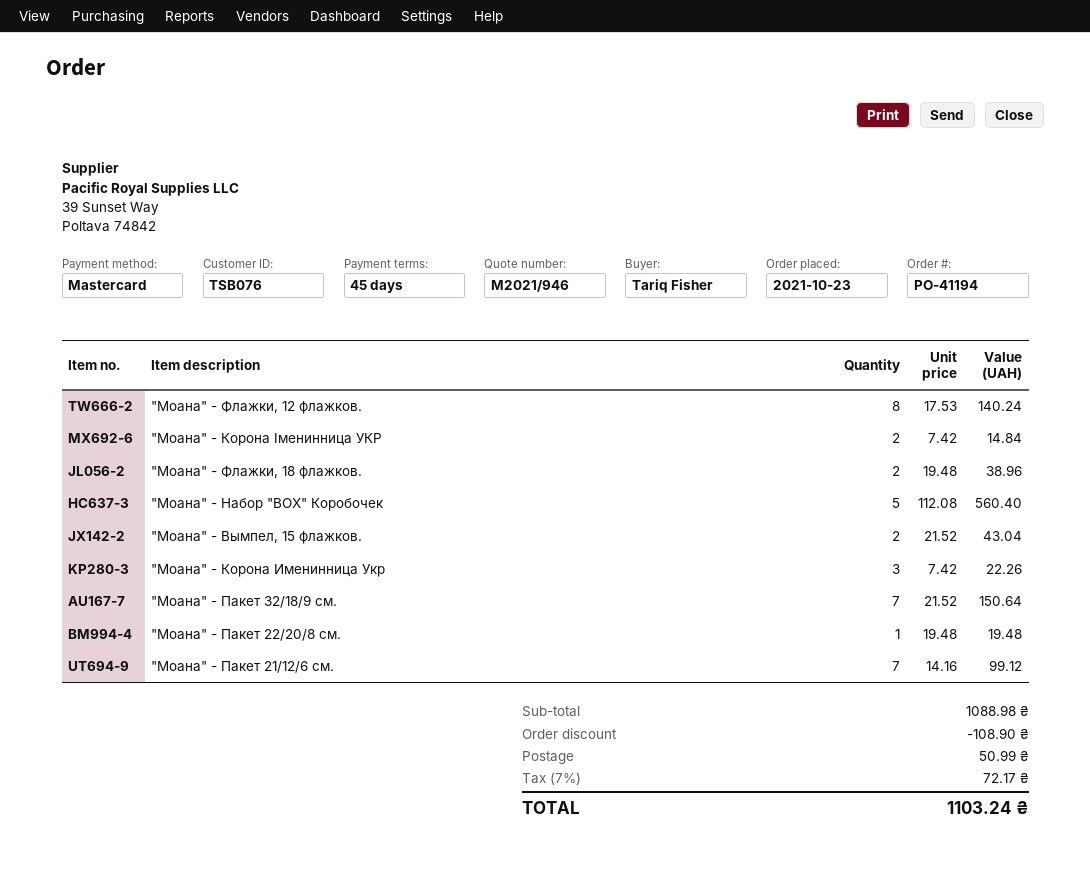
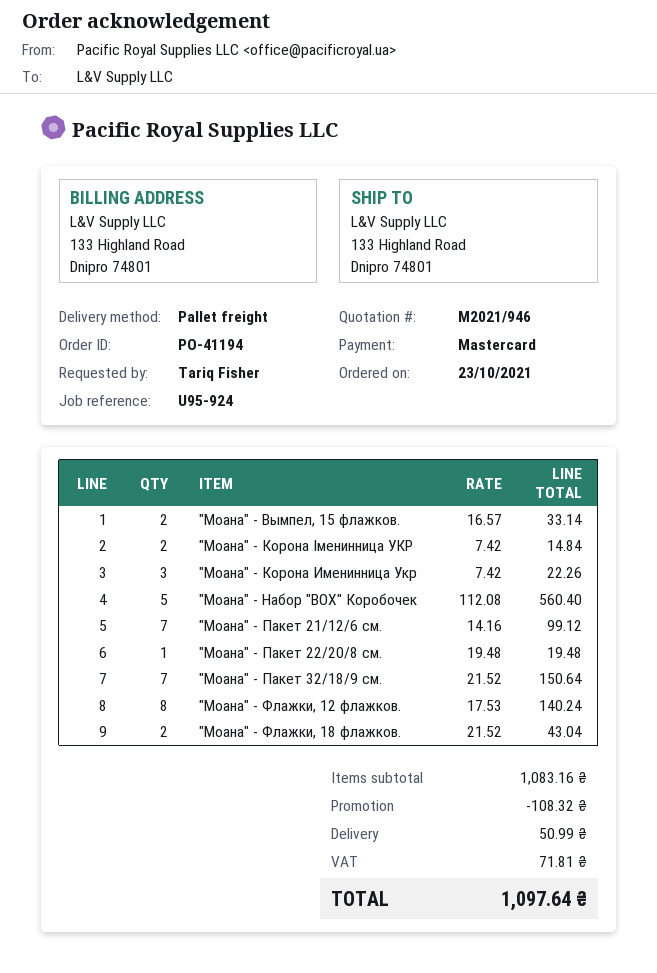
"Моана" - Флажки, 18 флажков.: 2 x 19.48 = 38.96 -> 2 x 21.52 = 43.04
"Моана" - Вымпел, 15 флажков.: 2 x 21.52 = 43.04 -> 2 x 16.57 = 33.14
subtotal: 1088.98 -> 1083.16
discount: 108.90 -> 108.32
tax: 72.17 -> 71.81
total: 1103.24 -> 1097.64

